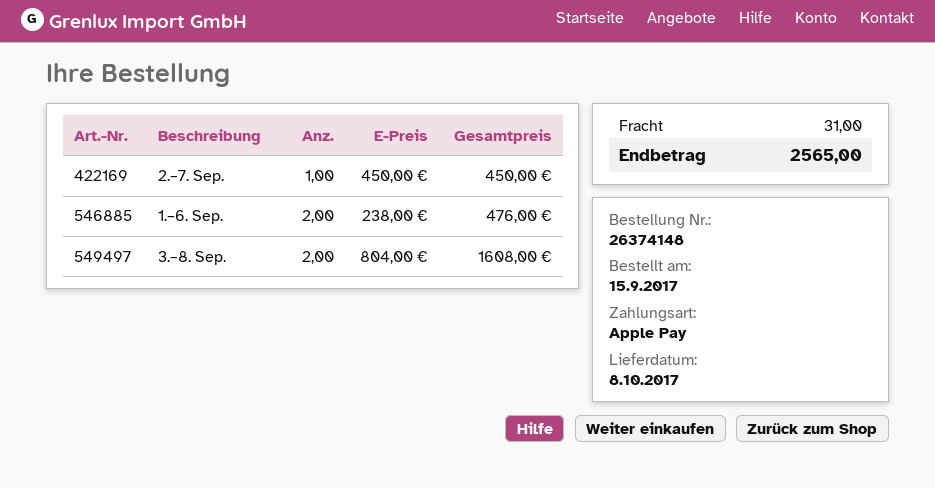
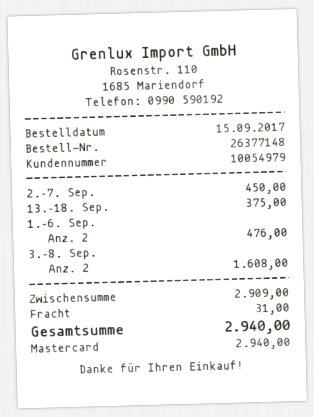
order number: 26374148 -> 26377148
payment method: Apple Pay -> Mastercard
13.–18. Sep.: none -> 1 for 375.00
total: 2565.00 -> 2940.00

